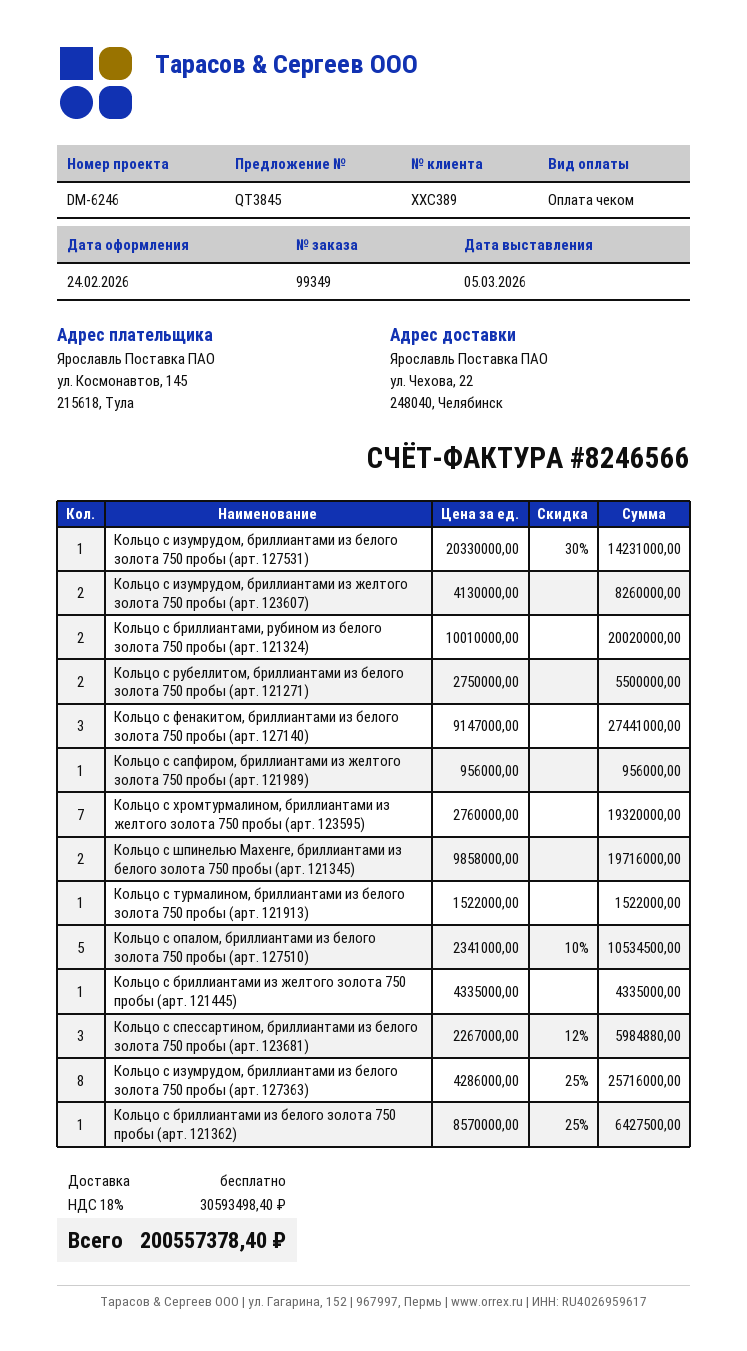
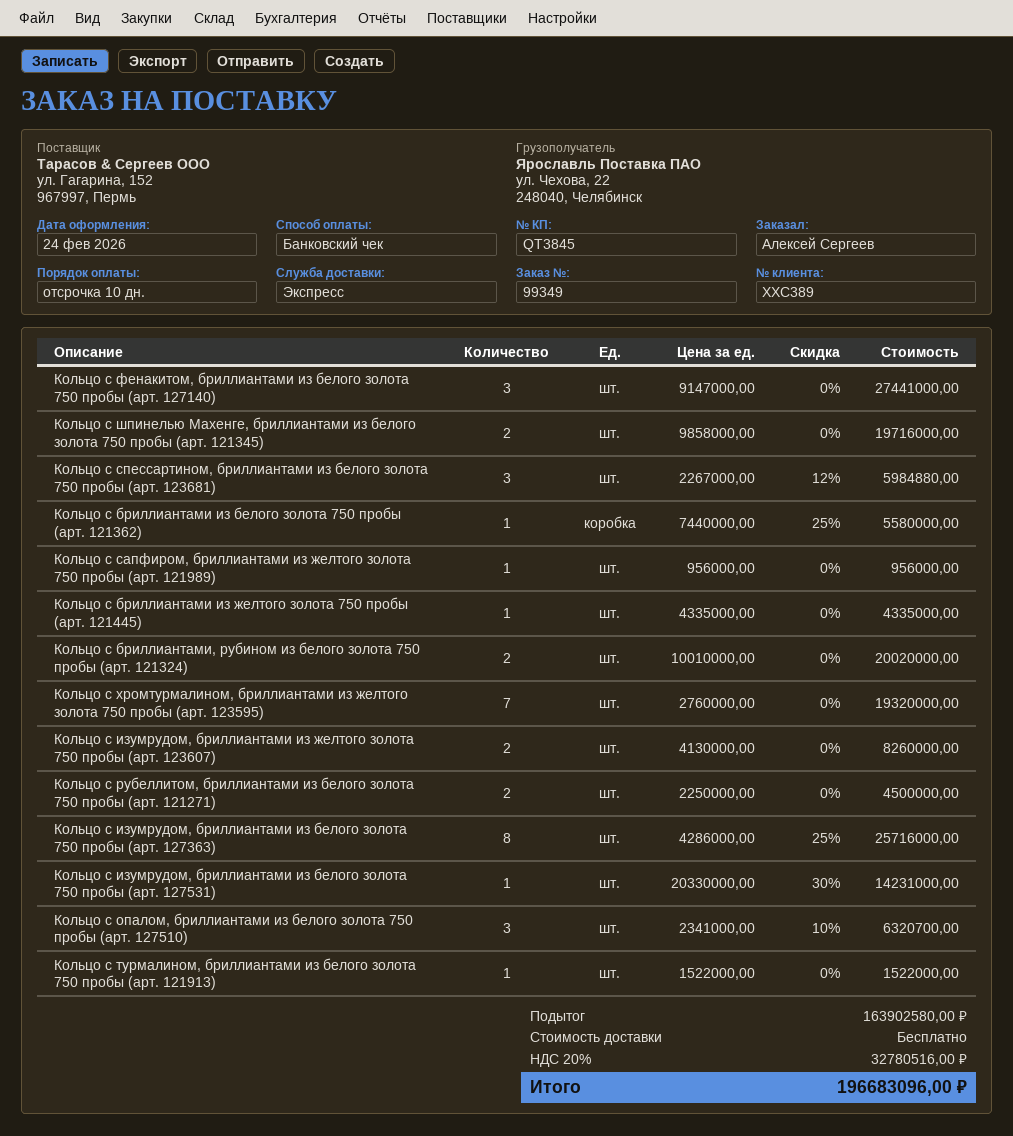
Кольцо с рубеллитом, бриллиантами из белого золота 750 пробы (арт. 121271): 2 x 2750000.00 = 5500000.00 -> 2 x 2250000.00 = 4500000.00
Кольцо с опалом, бриллиантами из белого золота 750 пробы (арт. 127510): 5 x 2341000.00 - 10% = 10534500.00 -> 3 x 2341000.00 - 10% = 6320700.00
Кольцо с бриллиантами из белого золота 750 пробы (арт. 121362): 1 x 8570000.00 - 25% = 6427500.00 -> 1 x 7440000.00 - 25% = 5580000.00
tax: 18% = 30593498.40 -> 20% = 32780516.00
total: 200557378.40 -> 196683096.00

